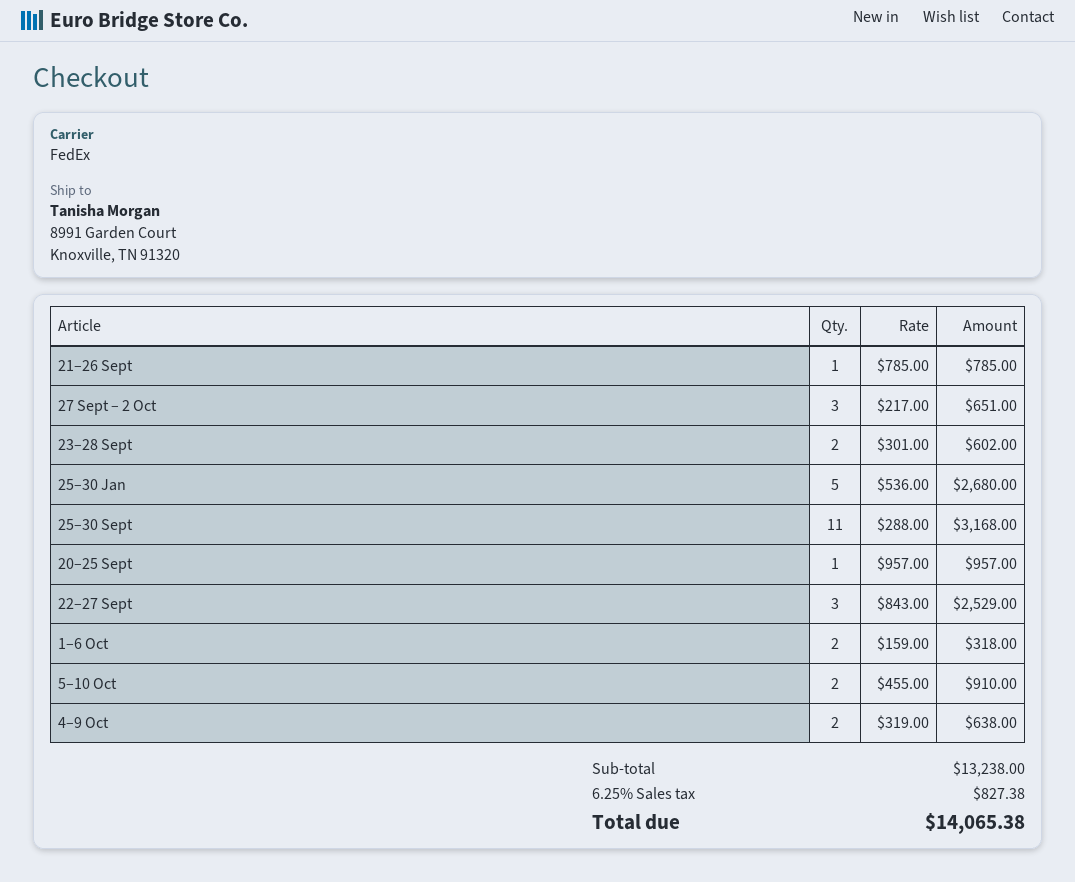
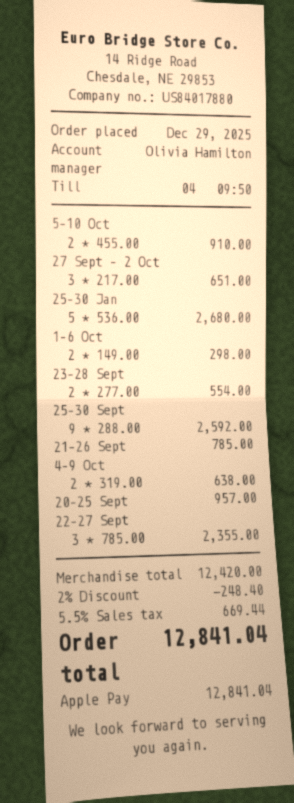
23–28 Sept: 2 x 301.00 = 602.00 -> 2 x 277.00 = 554.00
25–30 Sept: 11 x 288.00 = 3168.00 -> 9 x 288.00 = 2592.00
22–27 Sept: 3 x 843.00 = 2529.00 -> 3 x 785.00 = 2355.00
1–6 Oct: 2 x 159.00 = 318.00 -> 2 x 149.00 = 298.00
subtotal: 13238.00 -> 12420.00
discount: none -> 2% = 248.40
tax: 6.25% = 827.38 -> 5.5% = 669.44
total: 14065.38 -> 12841.04

